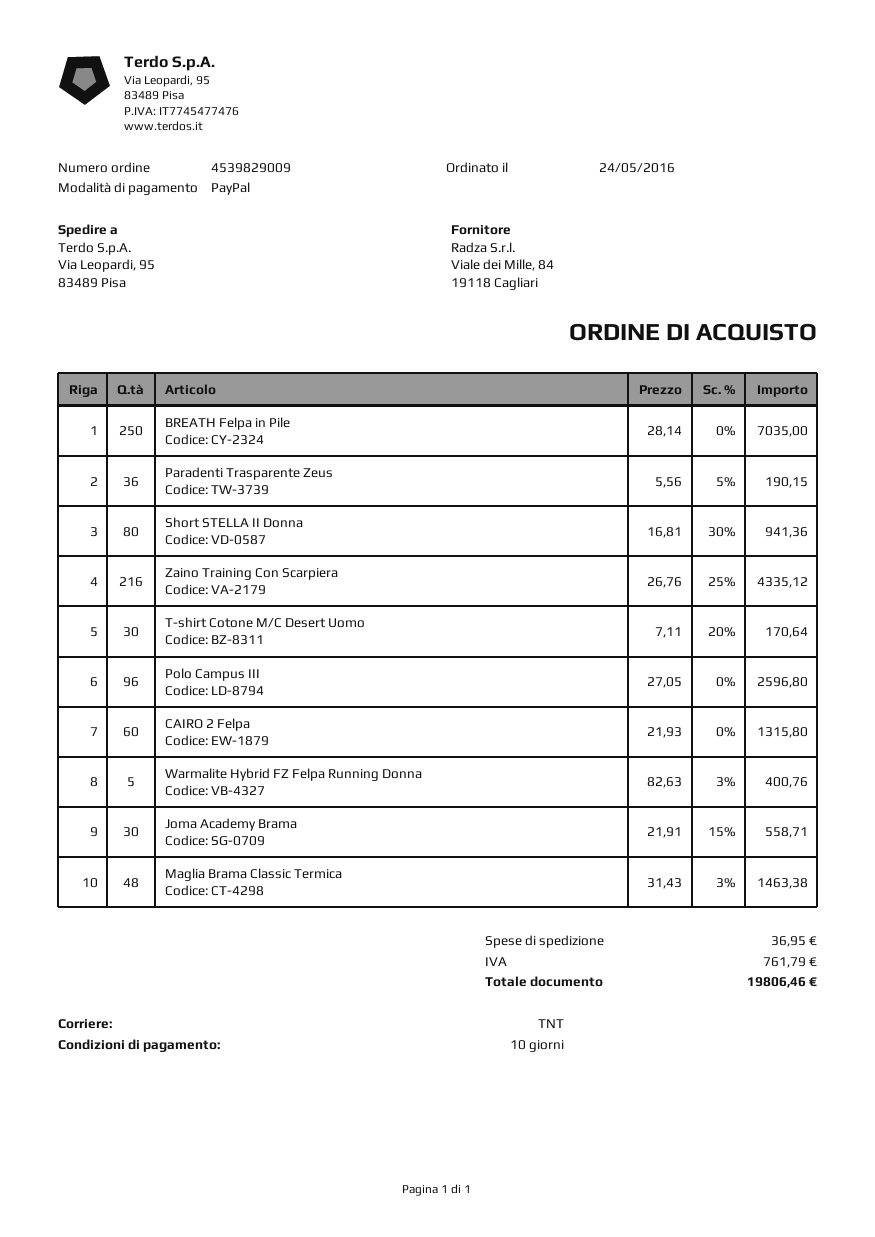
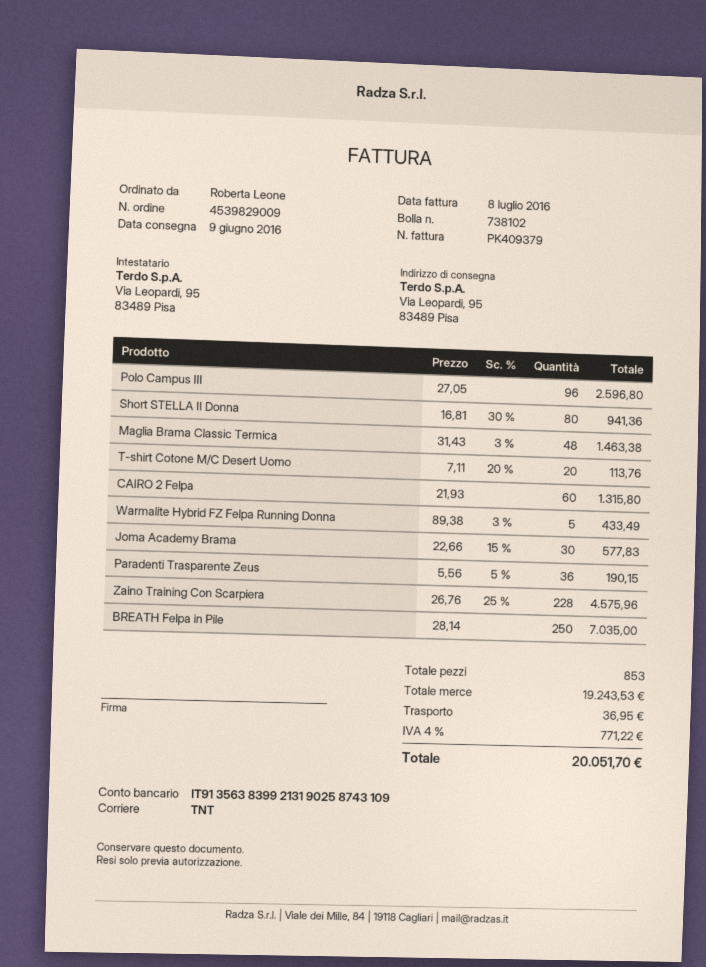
Zaino Training Con Scarpiera: 216 x 26.76 - 25% = 4335.12 -> 228 x 26.76 - 25% = 4575.96
T-shirt Cotone M/C Desert Uomo: 30 x 7.11 - 20% = 170.64 -> 20 x 7.11 - 20% = 113.76
Warmalite Hybrid FZ Felpa Running Donna: 5 x 82.63 - 3% = 400.76 -> 5 x 89.38 - 3% = 433.49
Joma Academy Brama: 30 x 21.91 - 15% = 558.71 -> 30 x 22.66 - 15% = 577.83
tax: 761.79 -> 771.22
total: 19806.46 -> 20051.70

